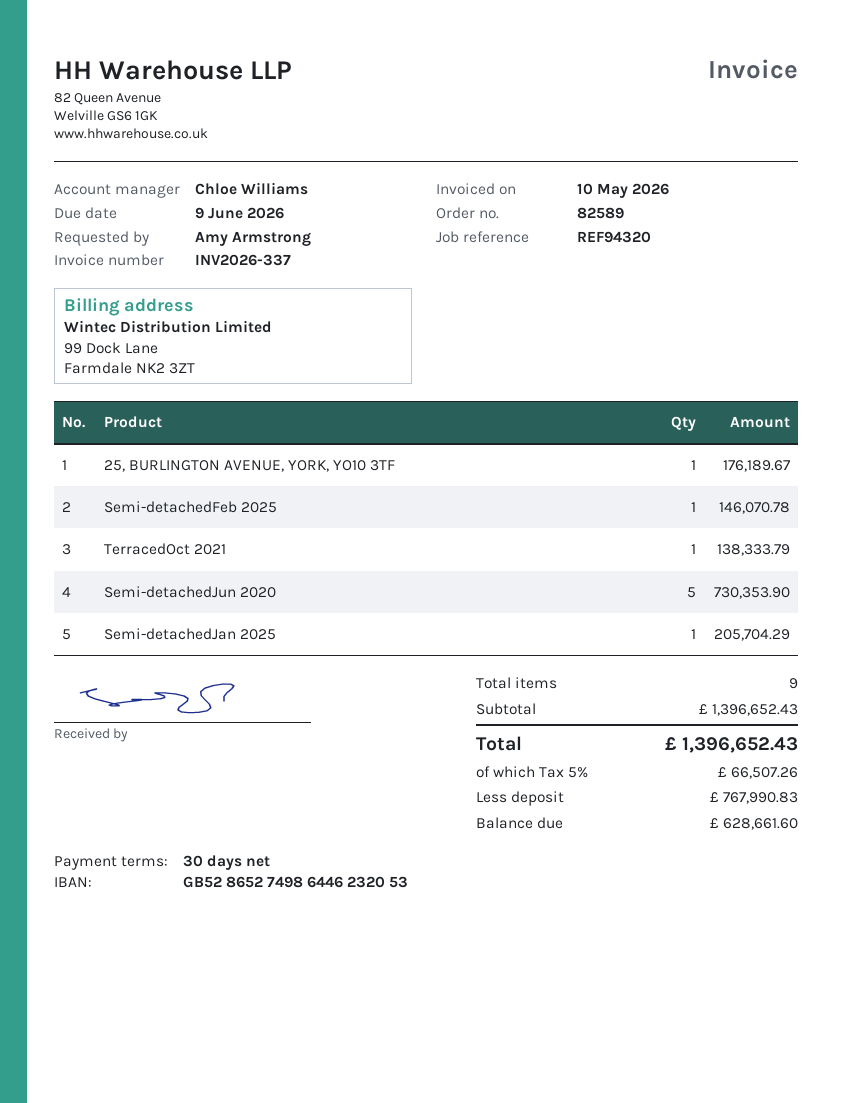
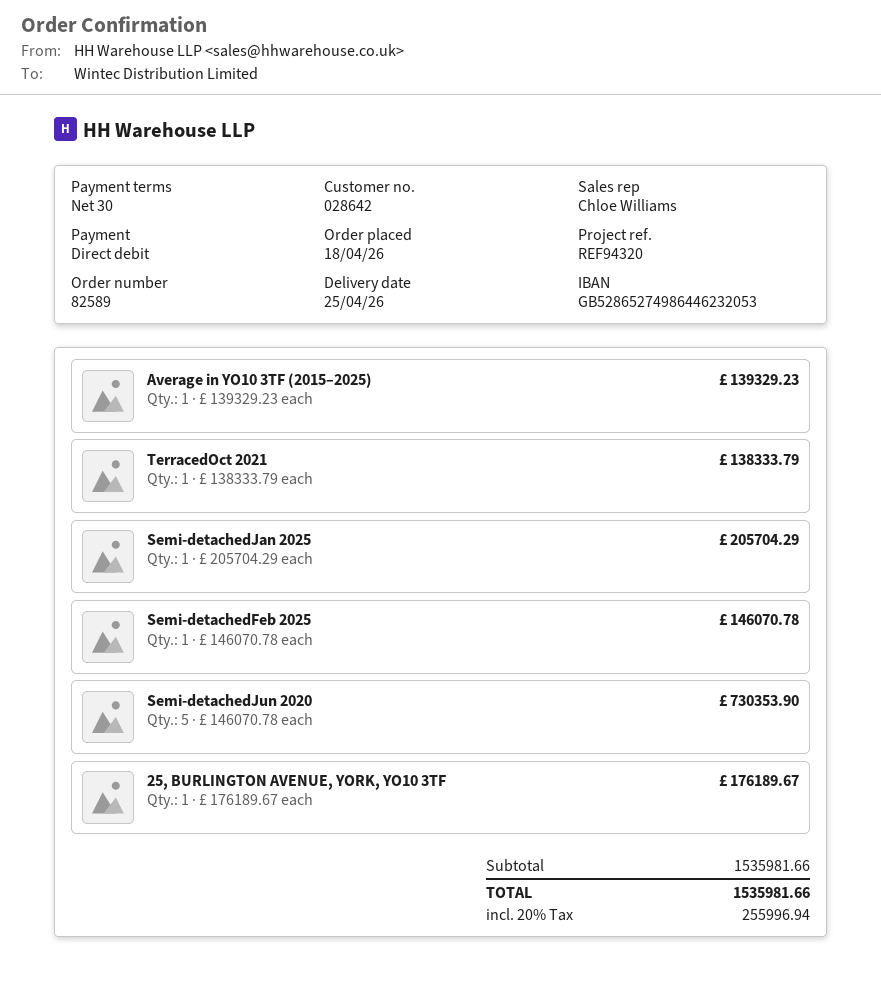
Average in YO10 3TF (2015–2025): none -> 1 for 139329.23
subtotal: 1396652.43 -> 1535981.66
tax: 5% = 66507.26 -> 20% = 255996.94
total: 1396652.43 -> 1535981.66

